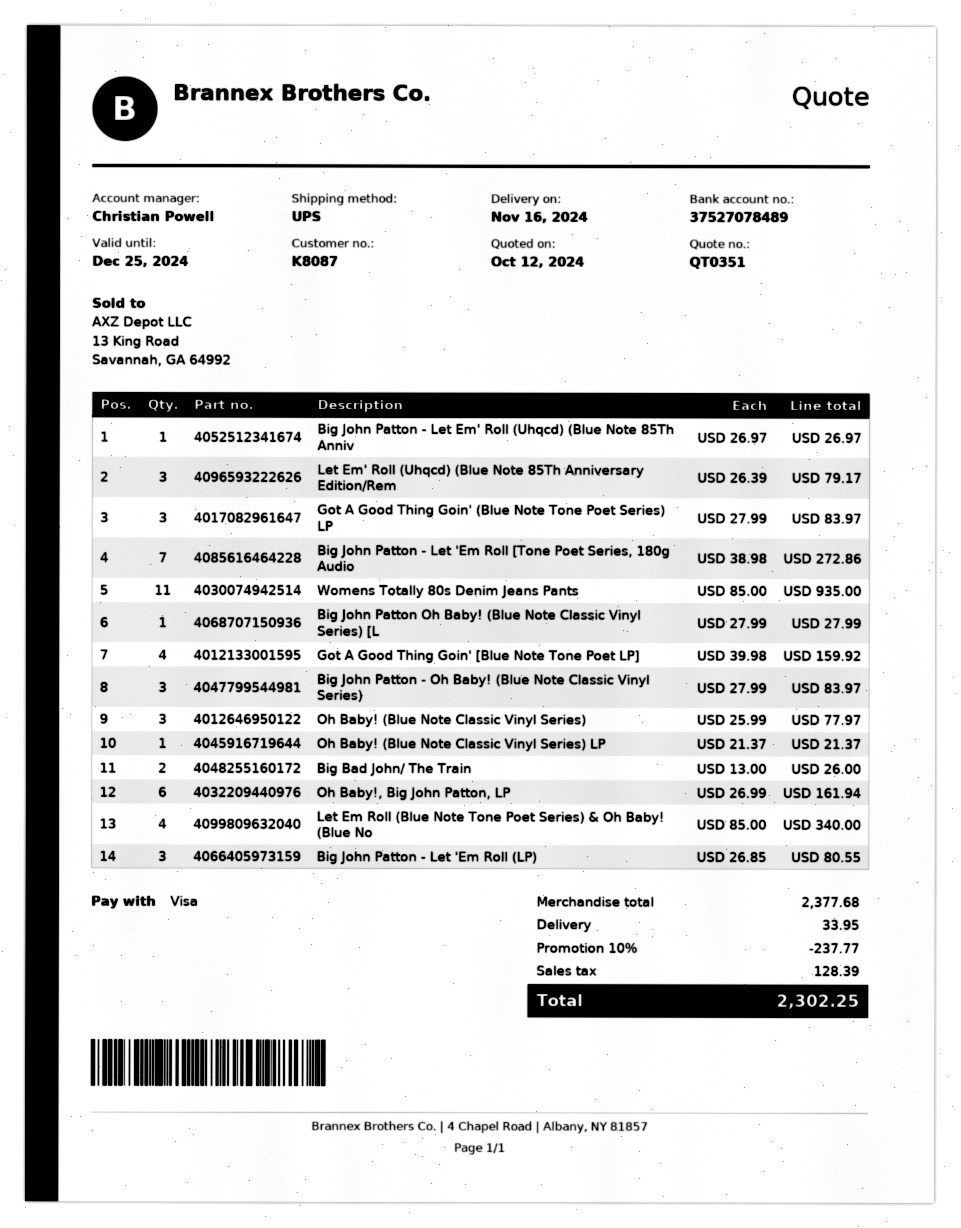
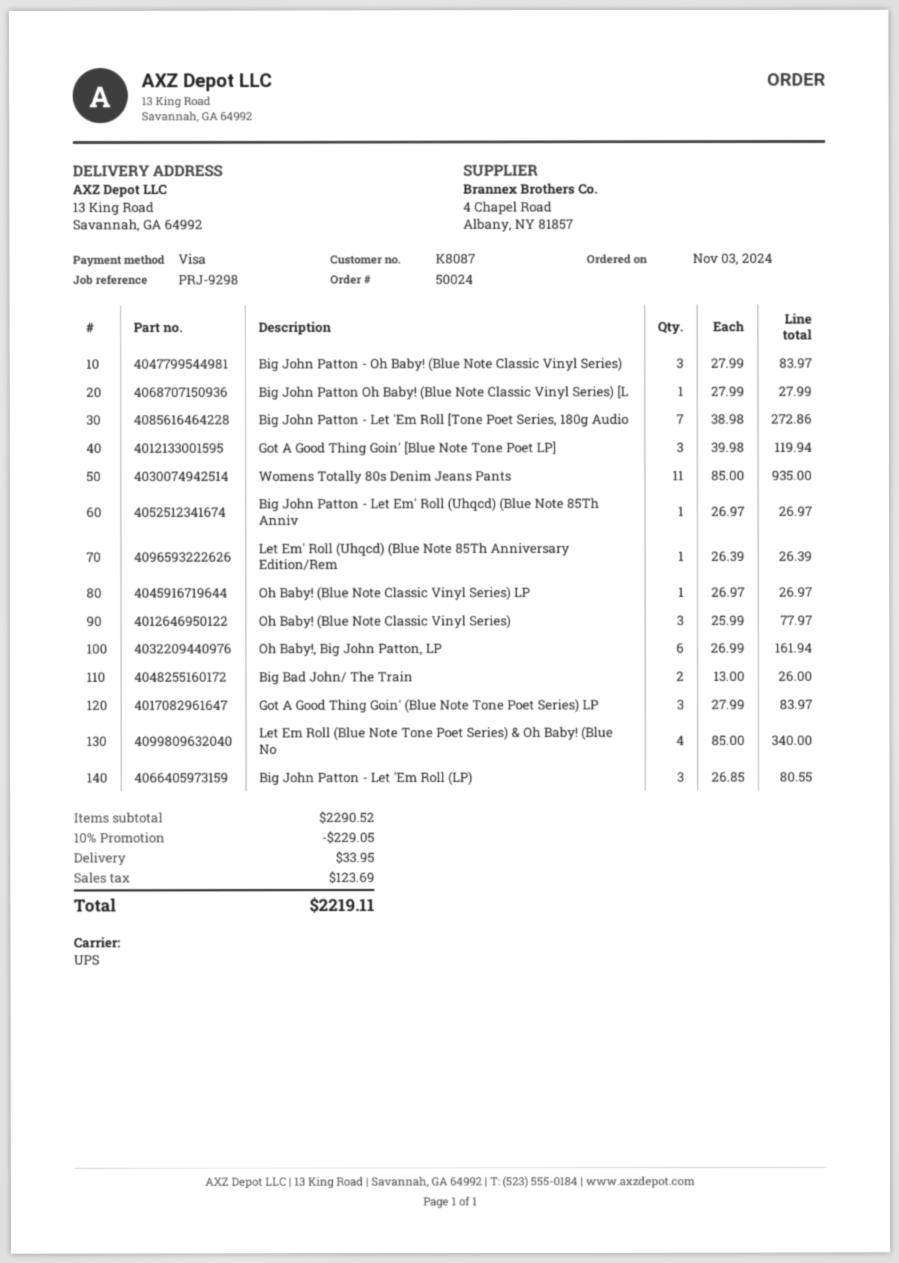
Let Em' Roll (Uhqcd) (Blue Note 85Th Anniversary Edition/Rem: 3 x 26.39 = 79.17 -> 1 x 26.39 = 26.39
Got A Good Thing Goin' [Blue Note Tone Poet LP]: 4 x 39.98 = 159.92 -> 3 x 39.98 = 119.94
Oh Baby! (Blue Note Classic Vinyl Series) LP: 1 x 21.37 = 21.37 -> 1 x 26.97 = 26.97
subtotal: 2377.68 -> 2290.52
discount: 10% = 237.77 -> 10% = 229.05
tax: 128.39 -> 123.69
total: 2302.25 -> 2219.11

